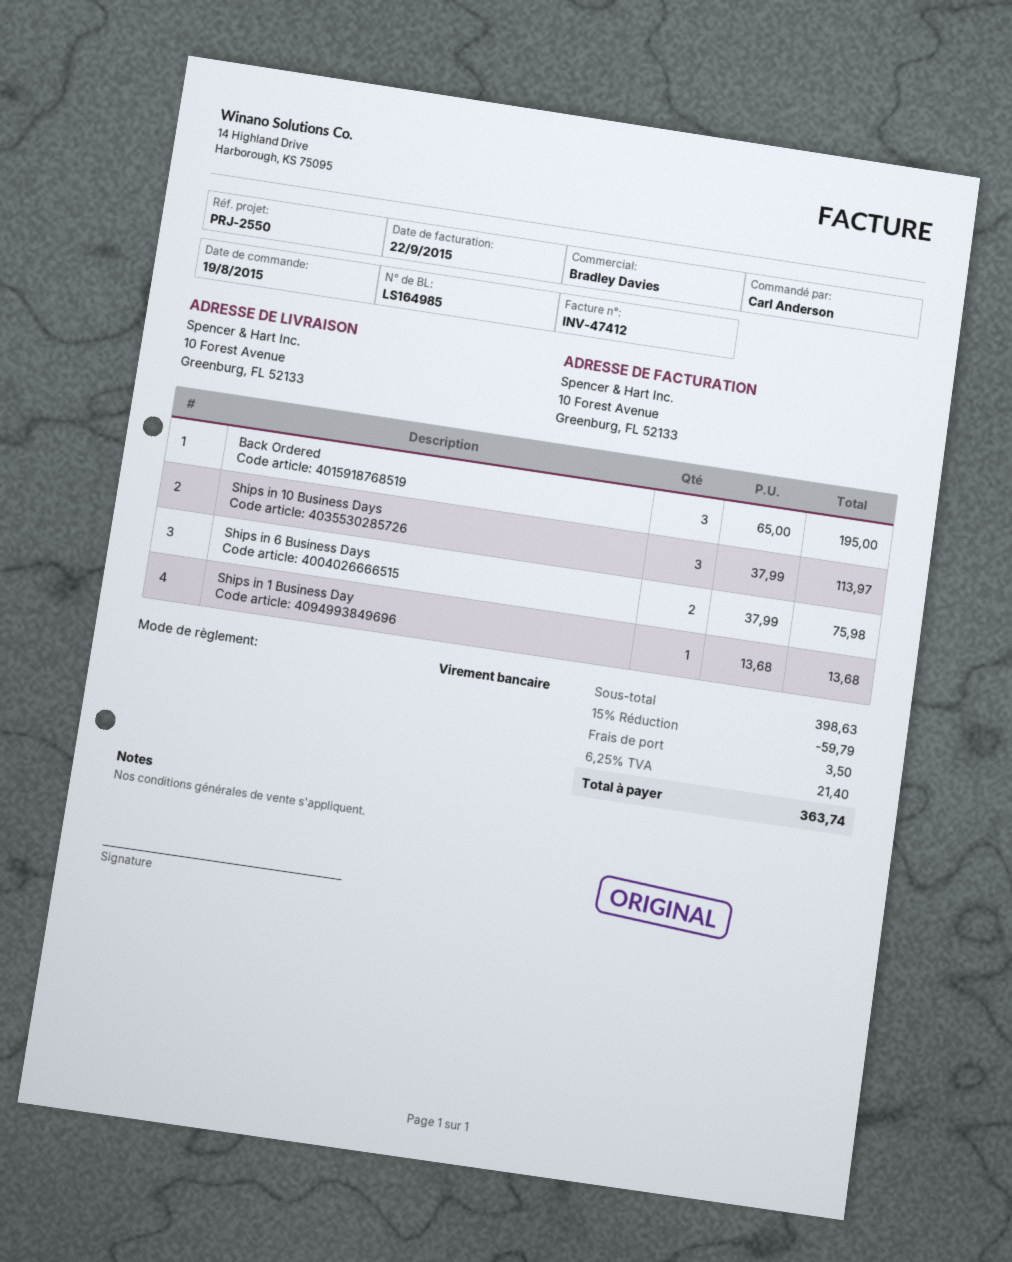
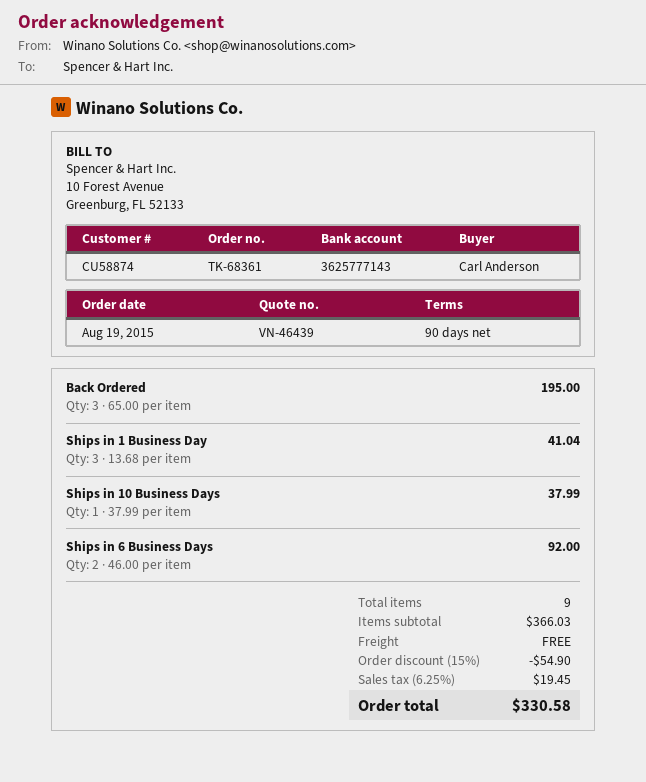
Ships in 10 Business Days: 3 x 37.99 = 113.97 -> 1 x 37.99 = 37.99
Ships in 6 Business Days: 2 x 37.99 = 75.98 -> 2 x 46.00 = 92.00
Ships in 1 Business Day: 1 x 13.68 = 13.68 -> 3 x 13.68 = 41.04
subtotal: 398.63 -> 366.03
discount: 15% = 59.79 -> 15% = 54.90
shipping: 3.50 -> 0.00
tax: 6.25% = 21.40 -> 6.25% = 19.45
total: 363.74 -> 330.58

